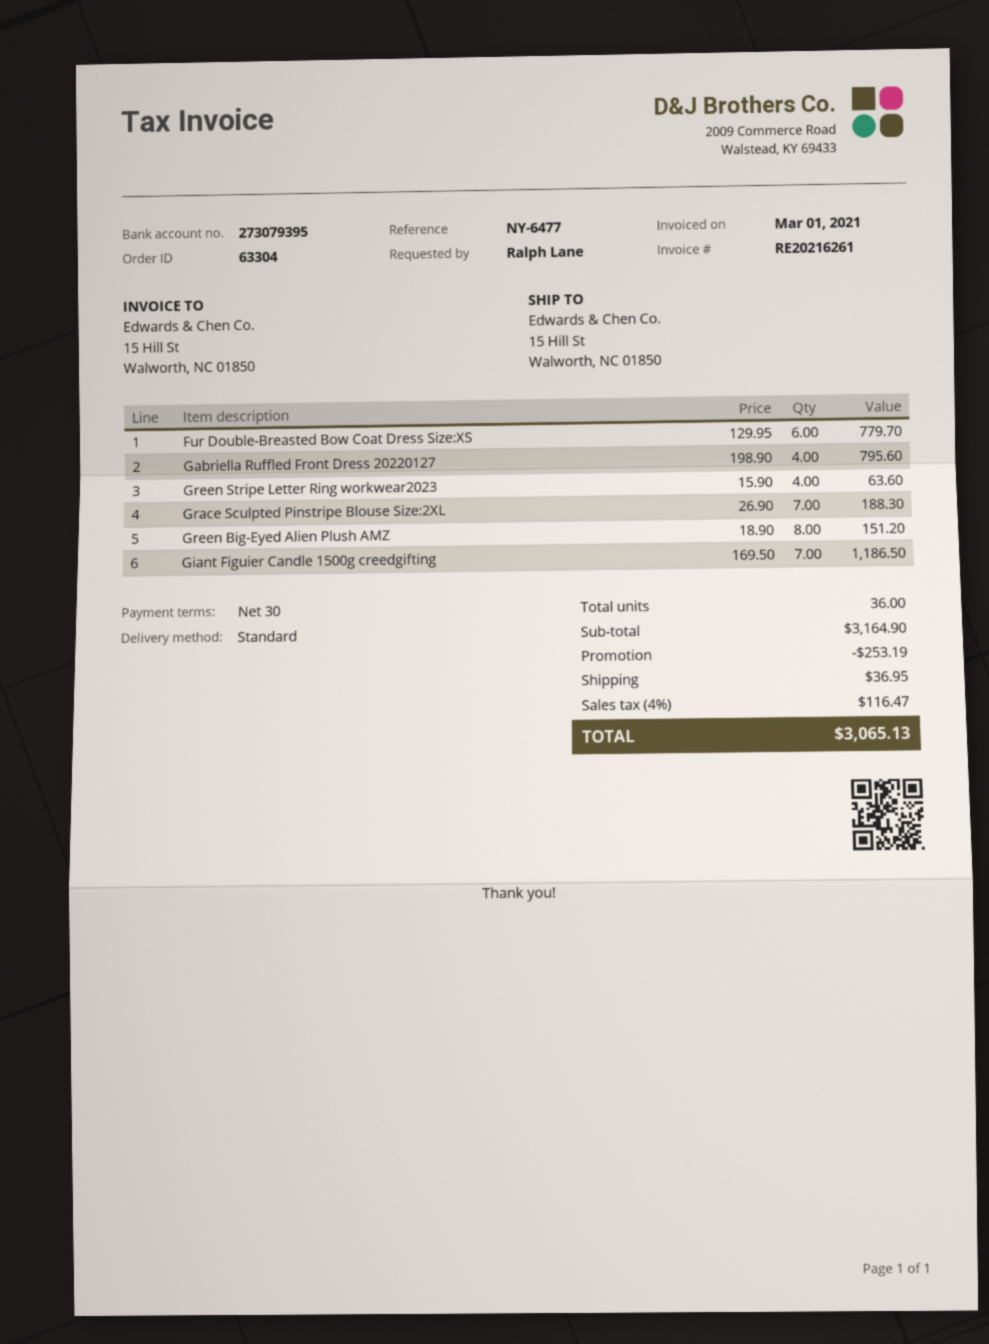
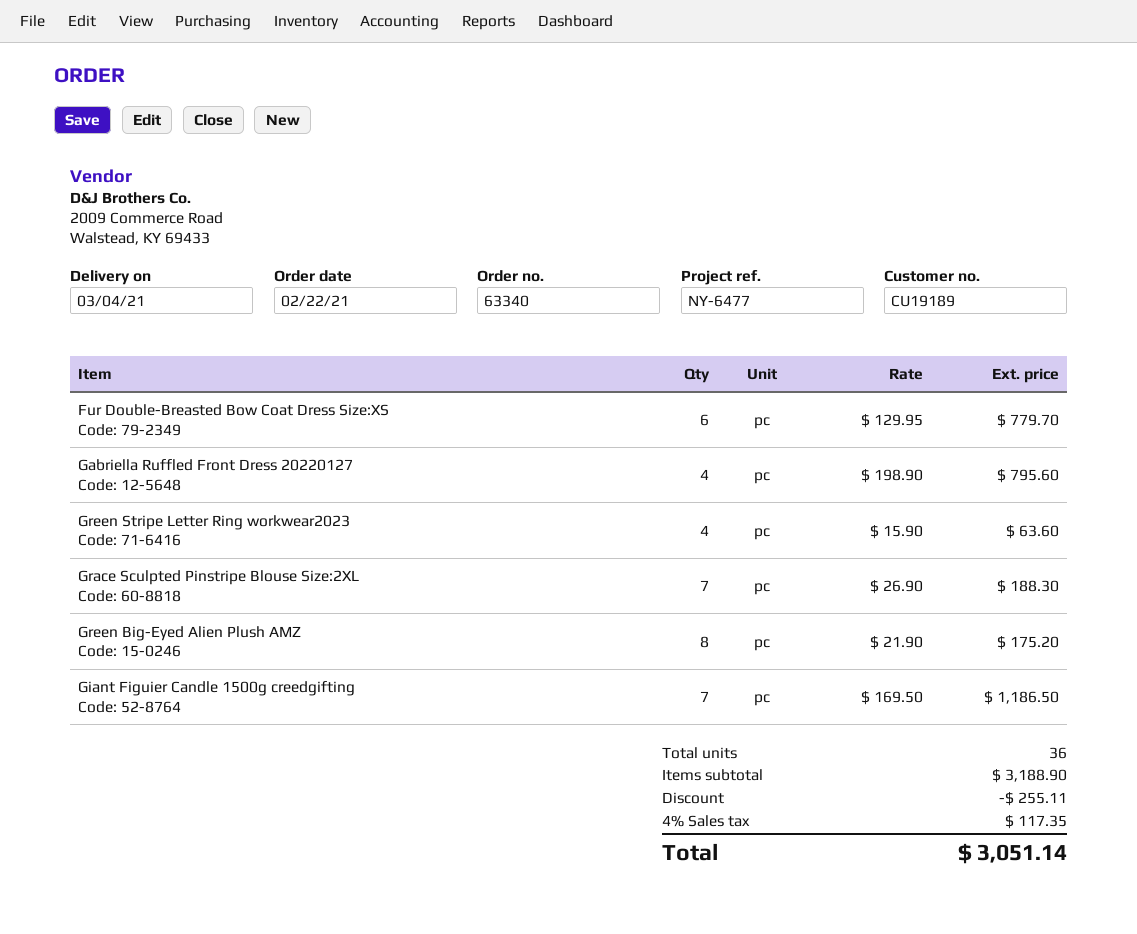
order number: 63304 -> 63340
Green Big-Eyed Alien Plush AMZ: 8 x 18.90 = 151.20 -> 8 x 21.90 = 175.20
subtotal: 3164.90 -> 3188.90
discount: 253.19 -> 255.11
shipping: 36.95 -> none
tax: 4% = 116.47 -> 4% = 117.35
total: 3065.13 -> 3051.14

